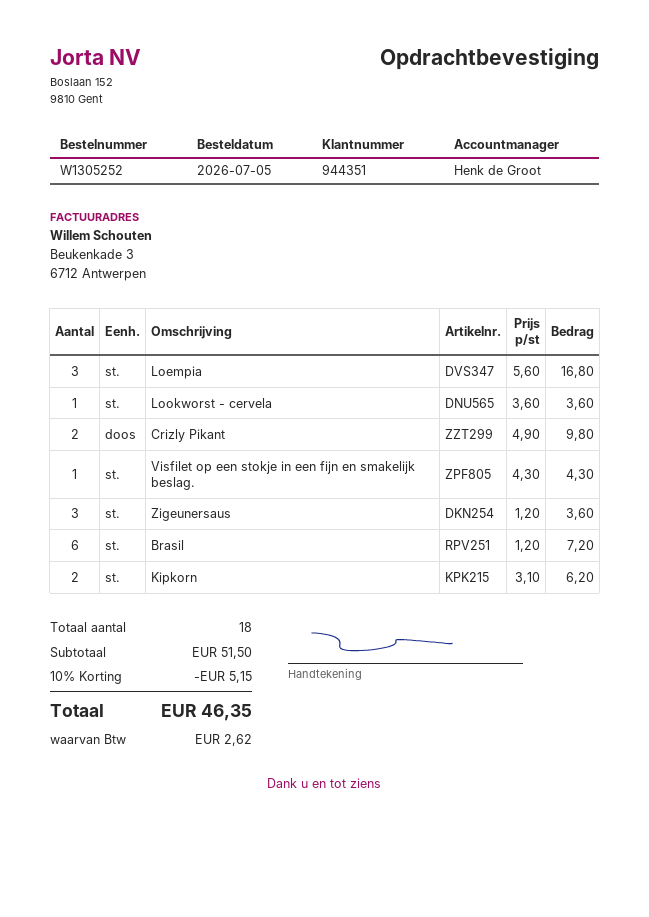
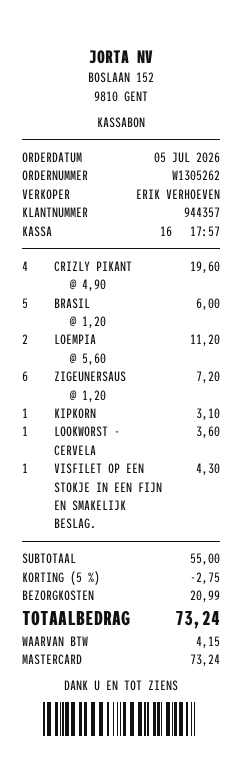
order number: W1305252 -> W1305262
customer number: 944351 -> 944357
sales rep: Henk de Groot -> ERIK VERHOEVEN
Loempia: 3 x 5.60 = 16.80 -> 2 x 5.60 = 11.20
Crizly Pikant: 2 x 4.90 = 9.80 -> 4 x 4.90 = 19.60
Zigeunersaus: 3 x 1.20 = 3.60 -> 6 x 1.20 = 7.20
Brasil: 6 x 1.20 = 7.20 -> 5 x 1.20 = 6.00
Kipkorn: 2 x 3.10 = 6.20 -> 1 x 3.10 = 3.10
subtotal: 51.50 -> 55.00
discount: 10% = 5.15 -> 5% = 2.75
shipping: none -> 20.99
tax: 2.62 -> 4.15
total: 46.35 -> 73.24

